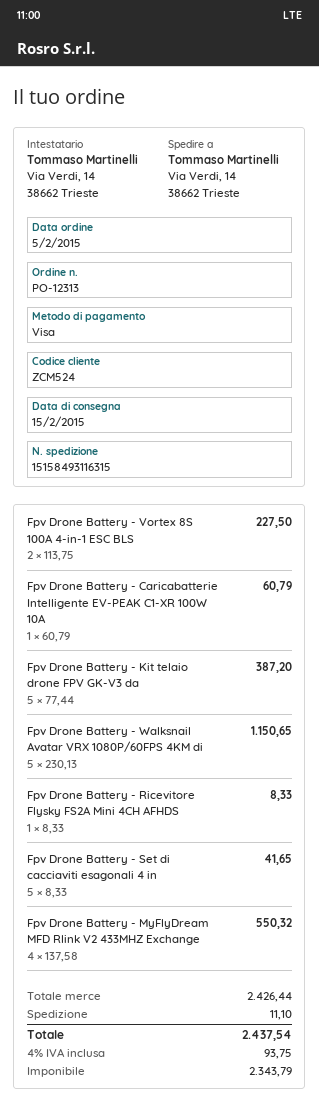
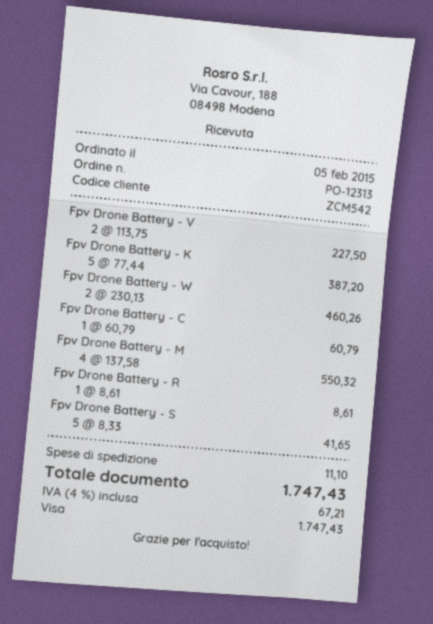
customer number: ZCM524 -> ZCM542
Fpv Drone Battery - Walksnail Avatar VRX 1080P/60FPS 4KM di: 5 x 230.13 = 1150.65 -> 2 x 230.13 = 460.26
Fpv Drone Battery - Ricevitore Flysky FS2A Mini 4CH AFHDS: 1 x 8.33 = 8.33 -> 1 x 8.61 = 8.61
tax: 4% = 93.75 -> 4% = 67.21
total: 2437.54 -> 1747.43

